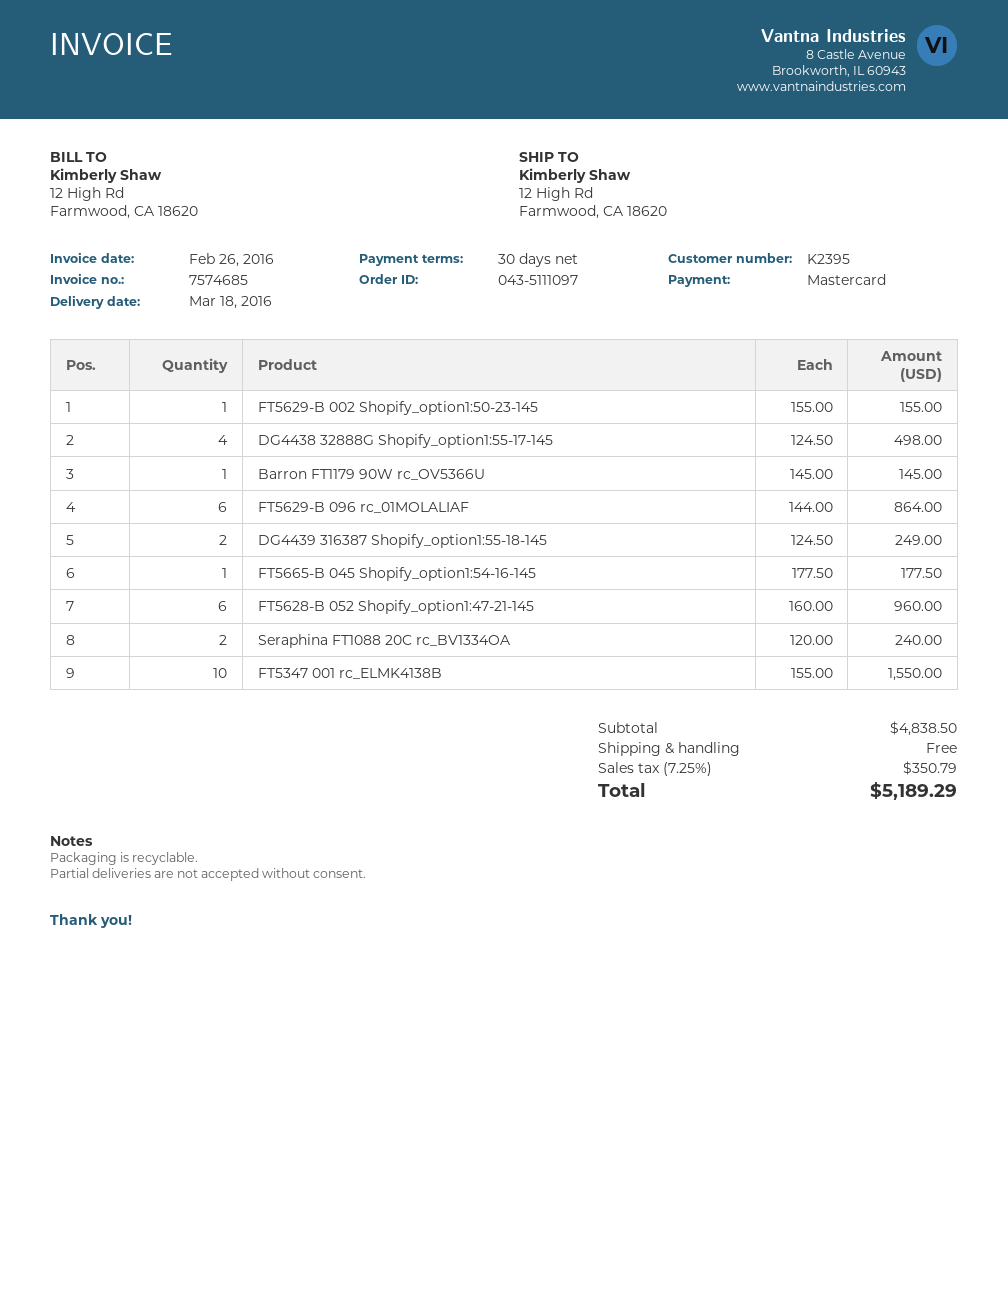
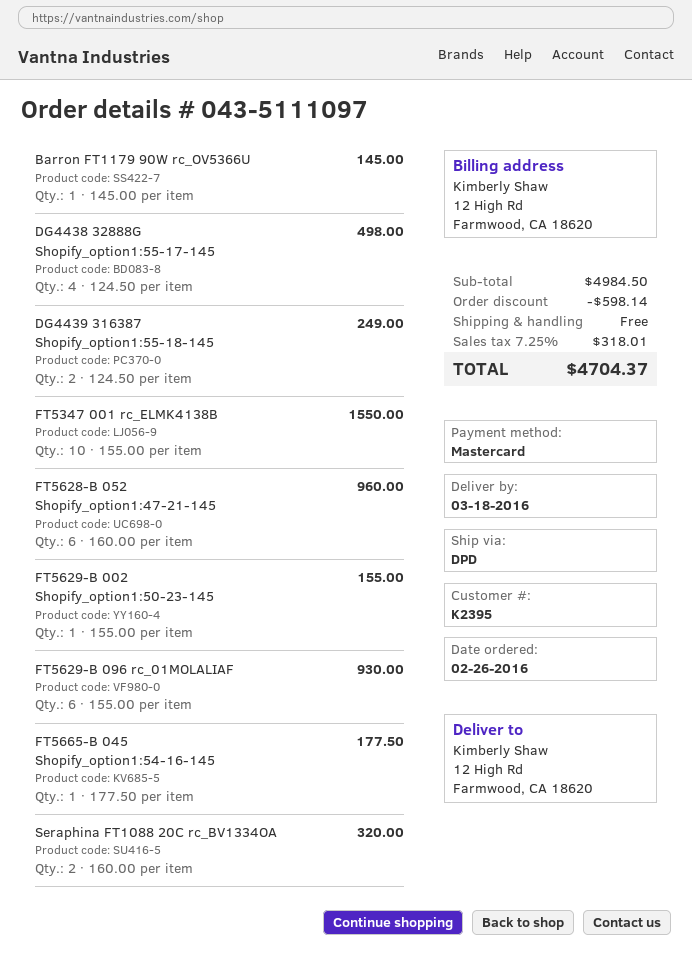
FT5629-B 096 rc_01MOLALIAF: 6 x 144.00 = 864.00 -> 6 x 155.00 = 930.00
Seraphina FT1088 20C rc_BV1334OA: 2 x 120.00 = 240.00 -> 2 x 160.00 = 320.00
subtotal: 4838.50 -> 4984.50
discount: none -> 598.14
tax: 7.25% = 350.79 -> 7.25% = 318.01
total: 5189.29 -> 4704.37

